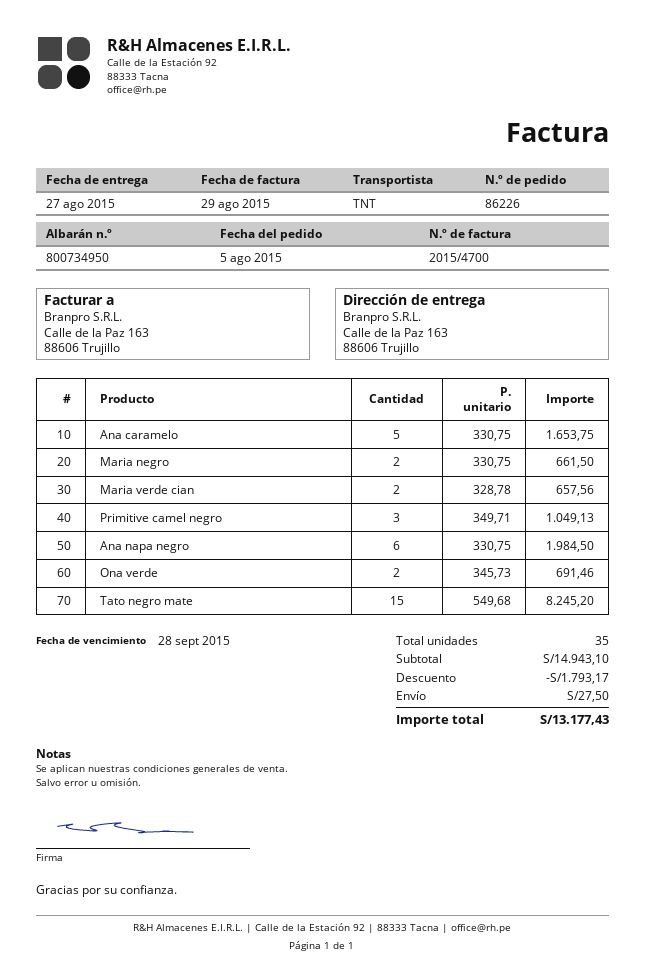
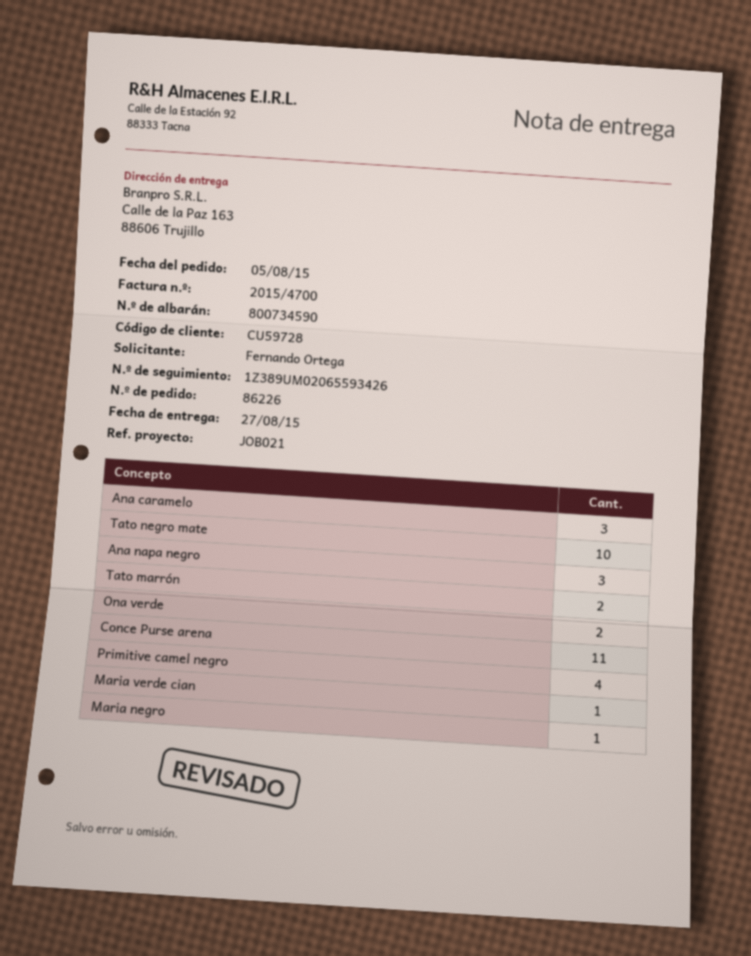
delivery note number: 800734950 -> 800734590
Ana caramelo: 5 -> 3
Maria negro: 2 -> 1
Maria verde cian: 2 -> 1
Primitive camel negro: 3 -> 4
Ana napa negro: 6 -> 3
Tato negro mate: 15 -> 10
Tato marrón: none -> 2
Conce Purse arena: none -> 11

